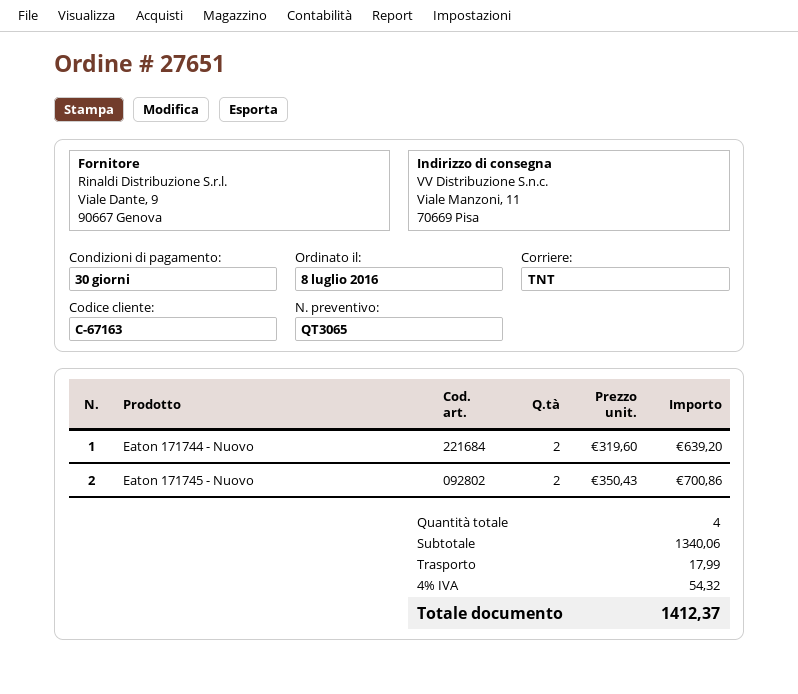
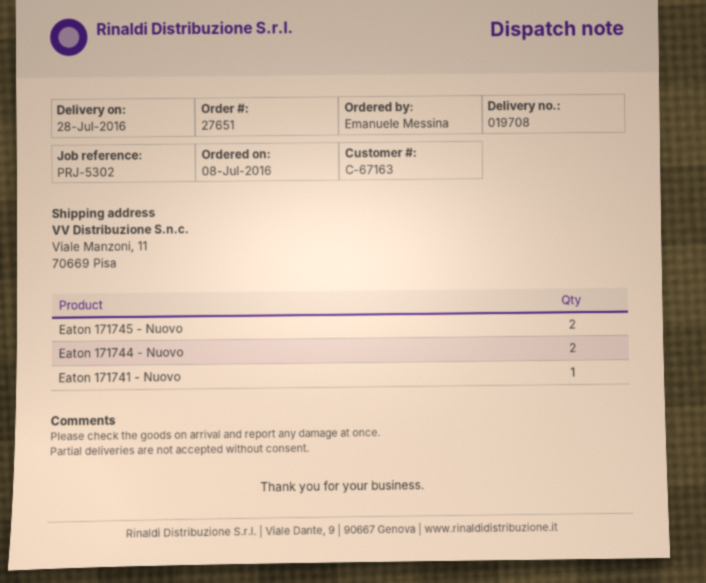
Eaton 171741 - Nuovo: none -> 1

